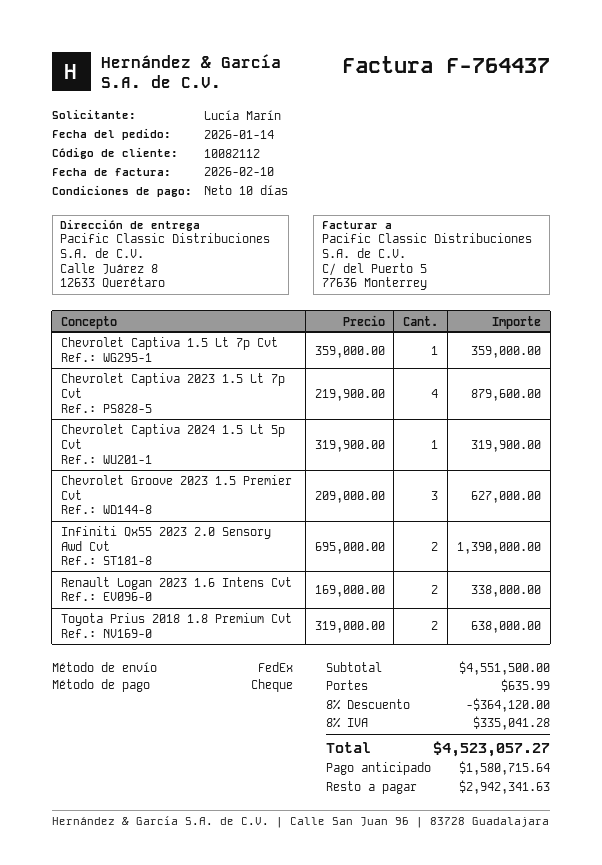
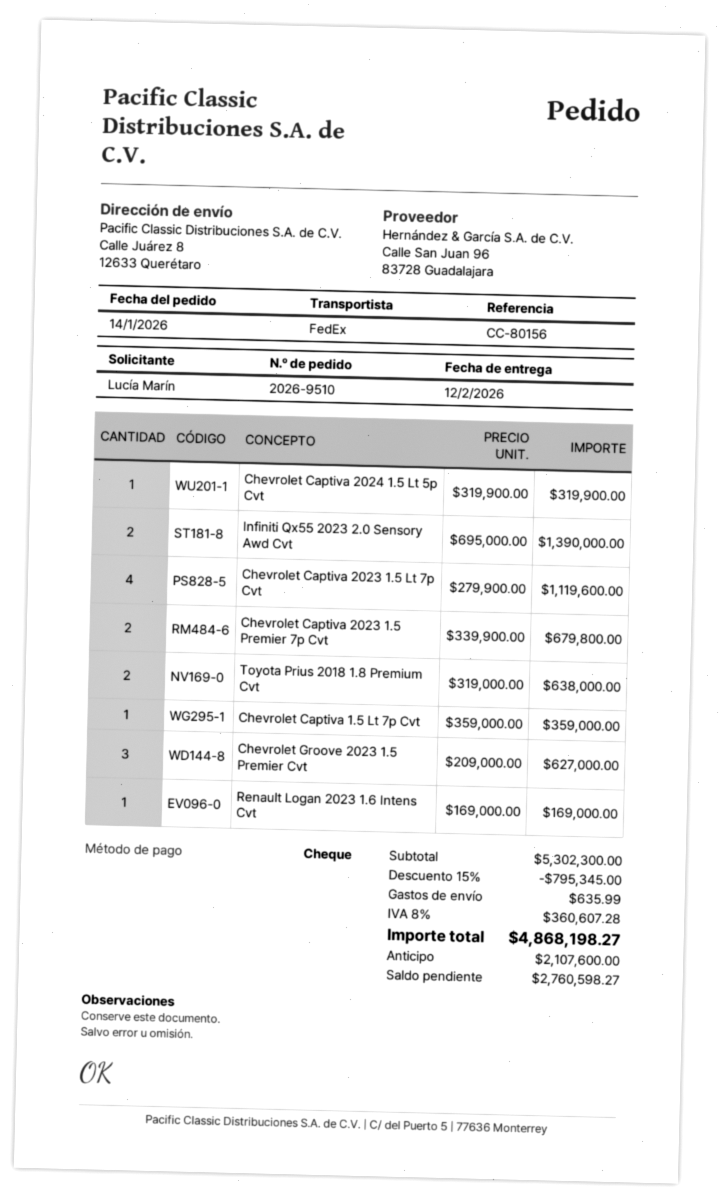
Chevrolet Captiva 2023 1.5 Lt 7p Cvt: 4 x 219900.00 = 879600.00 -> 4 x 279900.00 = 1119600.00
Renault Logan 2023 1.6 Intens Cvt: 2 x 169000.00 = 338000.00 -> 1 x 169000.00 = 169000.00
Chevrolet Captiva 2023 1.5 Premier 7p Cvt: none -> 2 x 339900.00 = 679800.00
subtotal: 4551500.00 -> 5302300.00
discount: 8% = 364120.00 -> 15% = 795345.00
tax: 8% = 335041.28 -> 8% = 360607.28
total: 4523057.27 -> 4868198.27
deposit: 1580715.64 -> 2107600.00
balance: 2942341.63 -> 2760598.27

